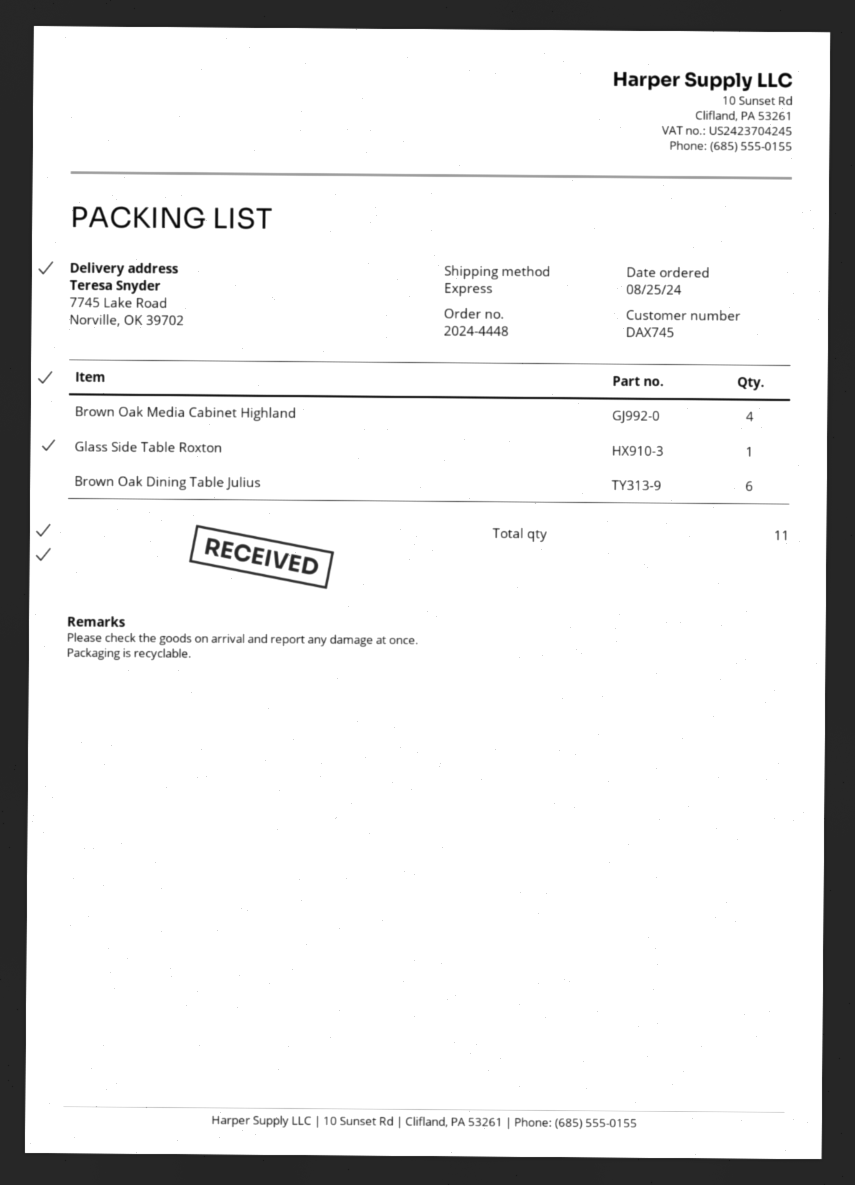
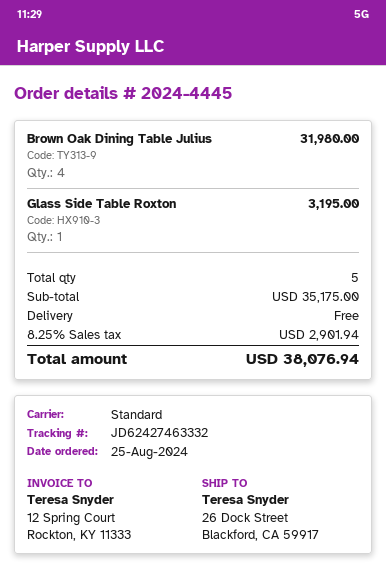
order number: 2024-4448 -> 2024-4445
shipping method: express -> standard
ship to: 7745 Lake Road, Norville, OK 39702 -> 26 Dock Street, Blackford, CA 59917
Brown Oak Media Cabinet Highland: 4 -> none
Brown Oak Dining Table Julius: 6 -> 4
total quantity: 11 -> 5

